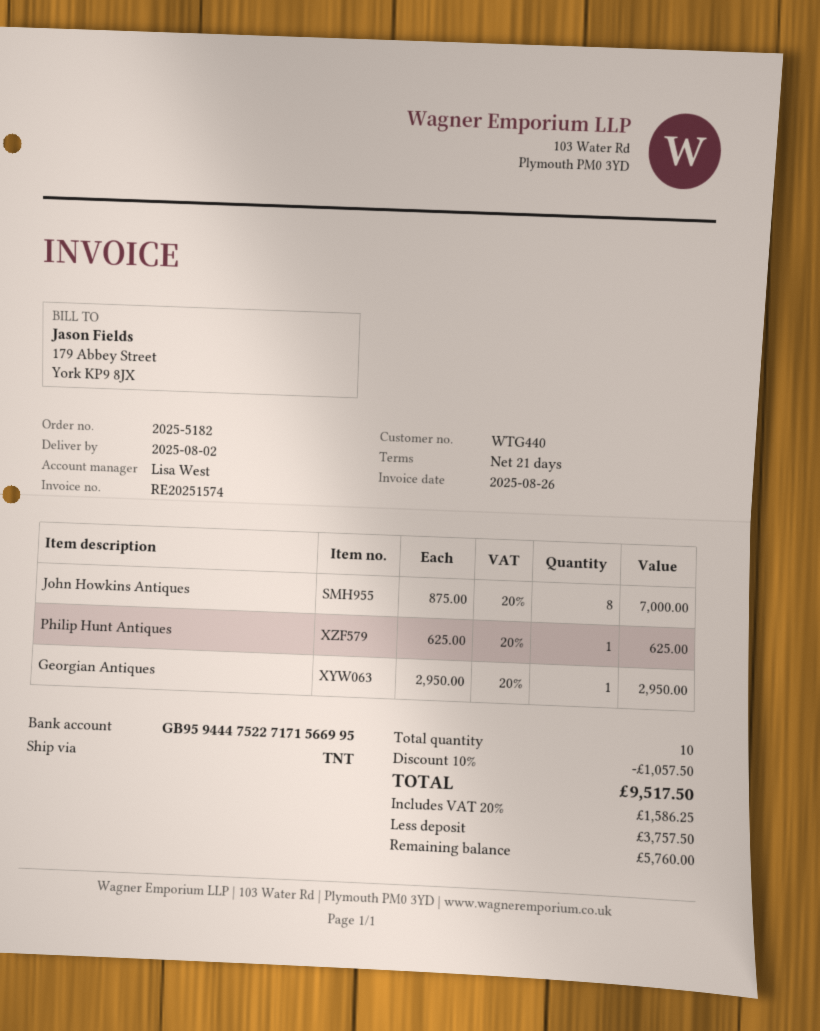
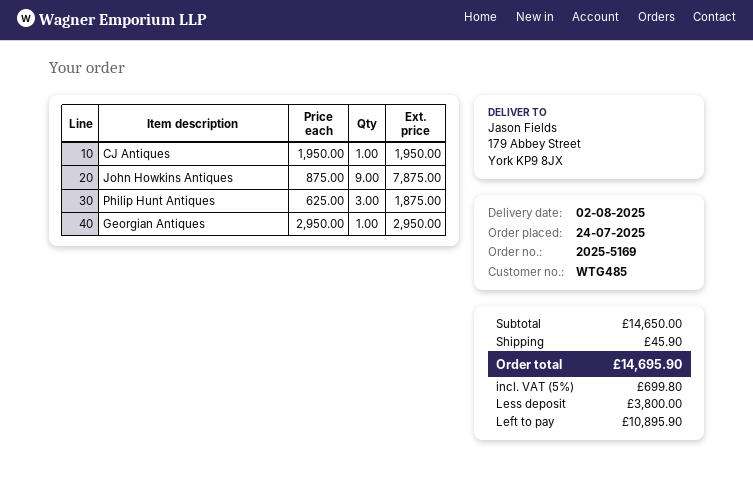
order number: 2025-5182 -> 2025-5169
customer number: WTG440 -> WTG485
John Howkins Antiques: 8 x 875.00 = 7000.00 -> 9 x 875.00 = 7875.00
Philip Hunt Antiques: 1 x 625.00 = 625.00 -> 3 x 625.00 = 1875.00
CJ Antiques: none -> 1 x 1950.00 = 1950.00
discount: 10% = 1057.50 -> none
shipping: none -> 45.90
tax: 20% = 1586.25 -> 5% = 699.80
total: 9517.50 -> 14695.90
deposit: 3757.50 -> 3800.00
balance: 5760.00 -> 10895.90

